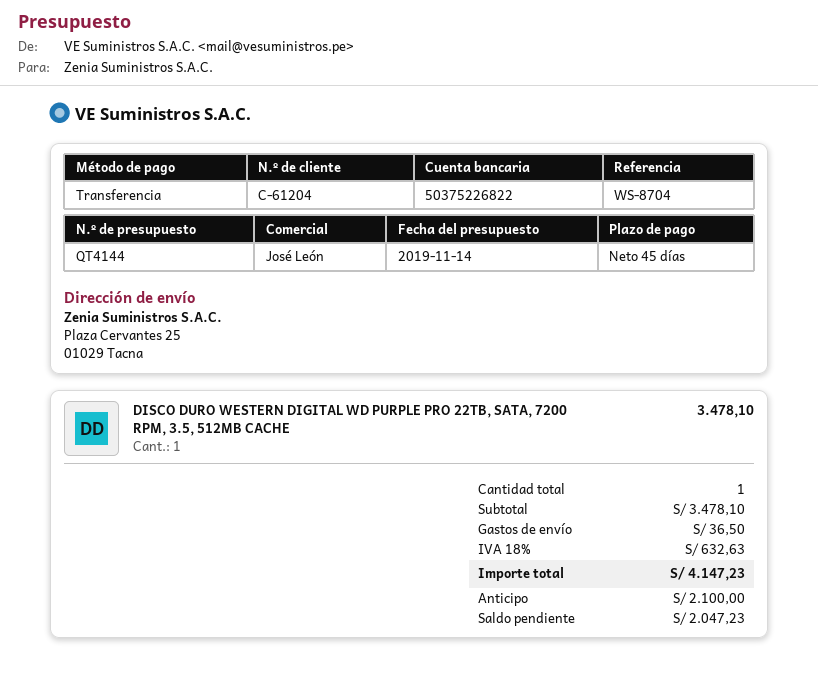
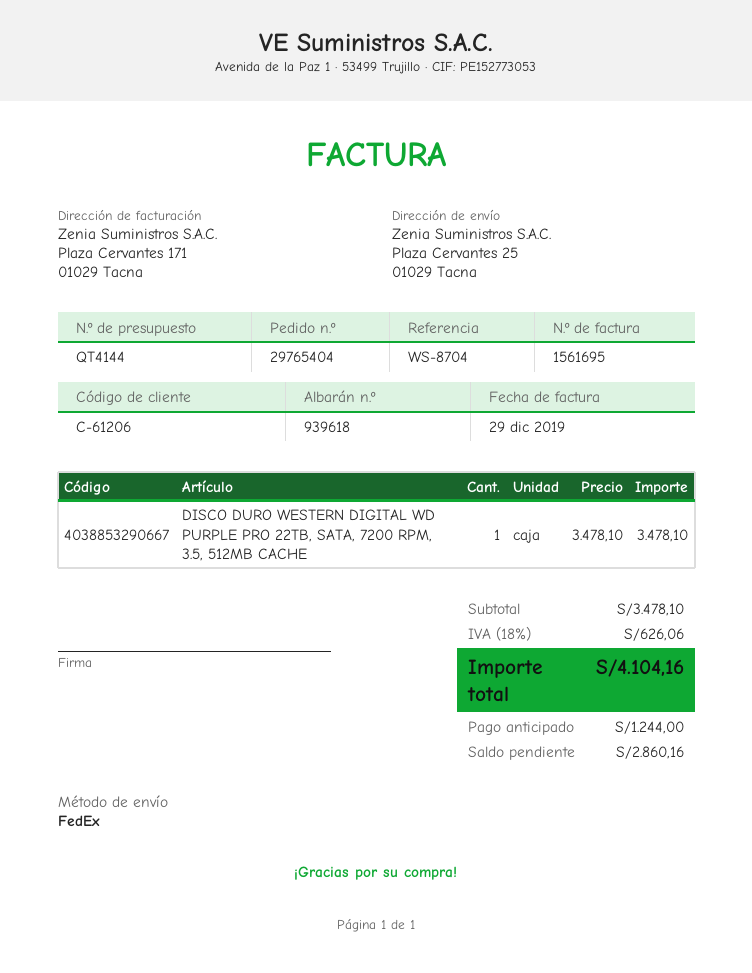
customer number: C-61204 -> C-61206
shipping: 36.50 -> none
tax: 18% = 632.63 -> 18% = 626.06
total: 4147.23 -> 4104.16
deposit: 2100.00 -> 1244.00
balance: 2047.23 -> 2860.16

